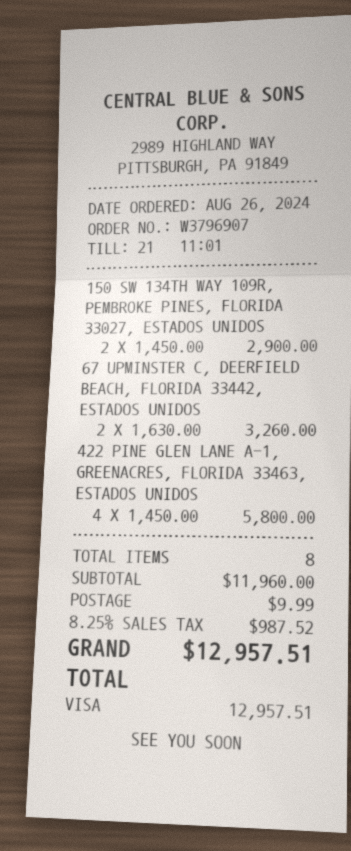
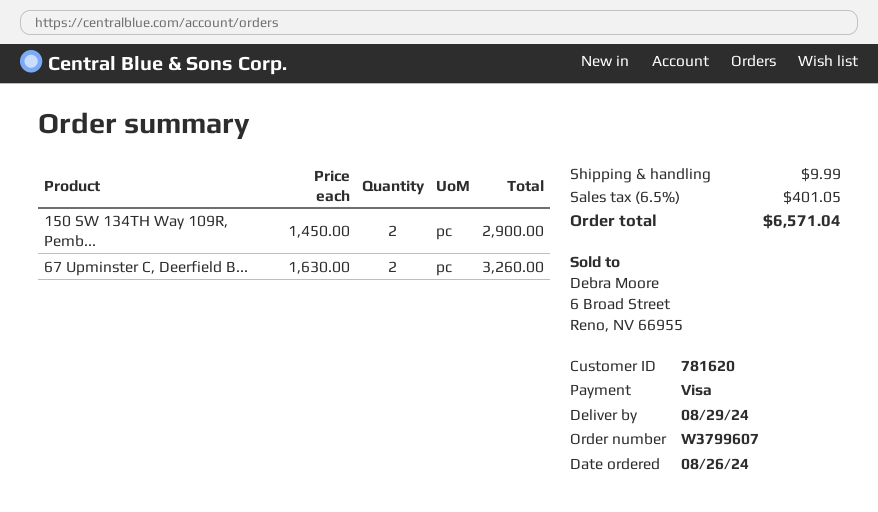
order number: W3796907 -> W3799607
422 PINE GLEN LANE A-1, GREENACRES, FLORIDA 33463, ESTADOS UNIDOS: 4 x 1450.00 = 5800.00 -> none
tax: 8.25% = 987.52 -> 6.5% = 401.05
total: 12957.51 -> 6571.04

